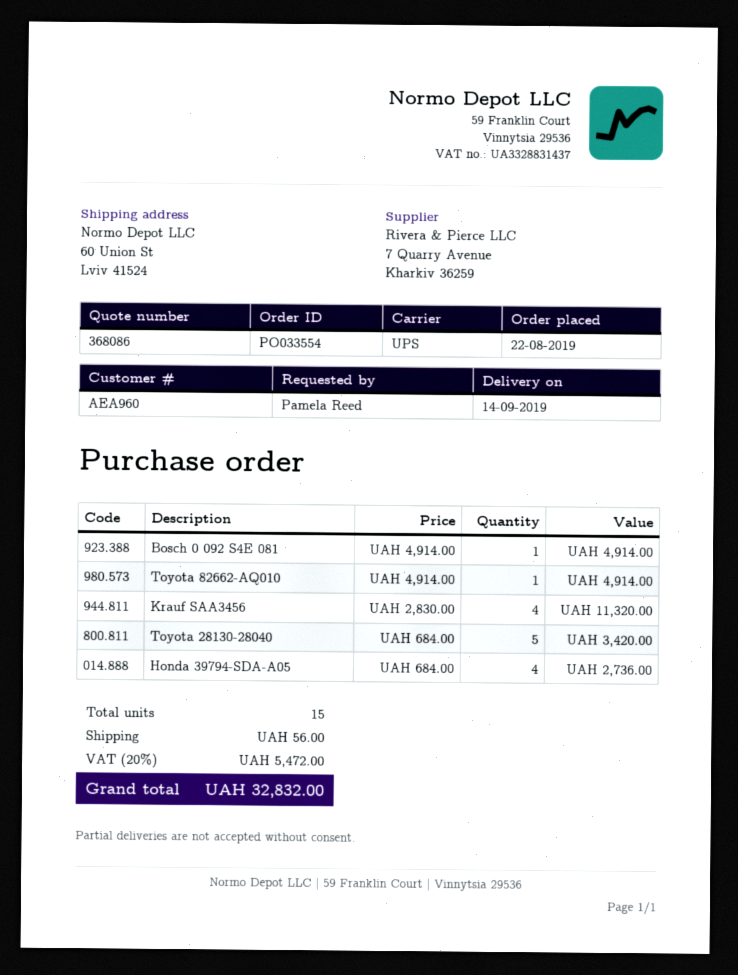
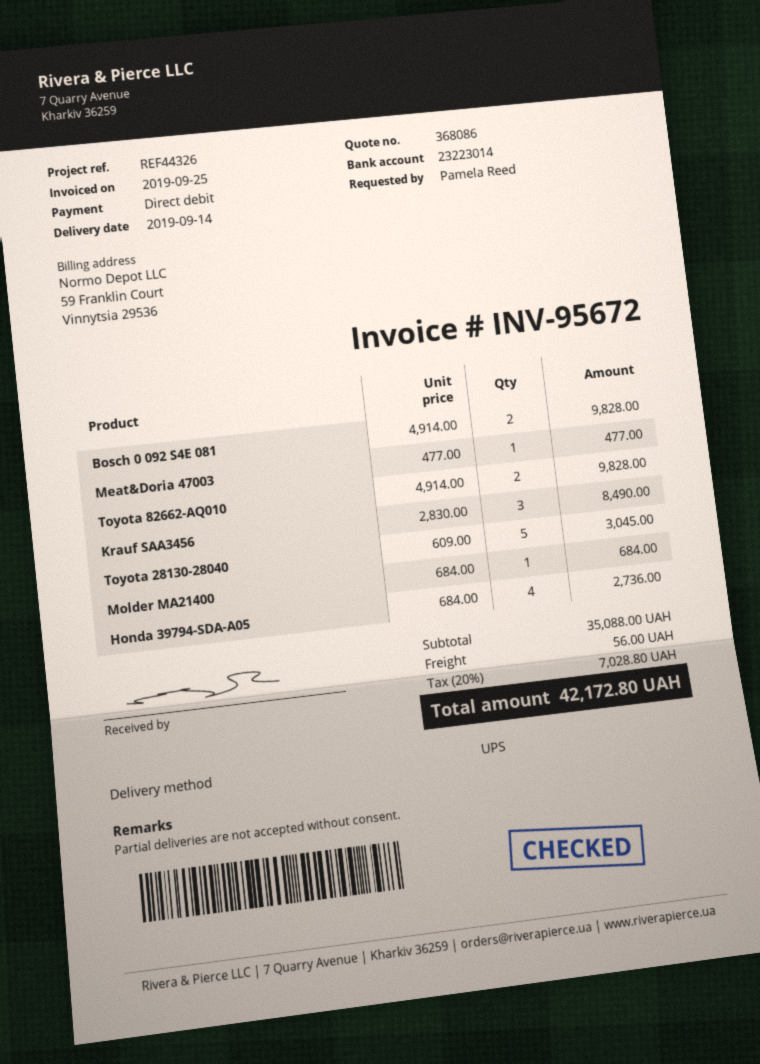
Bosch 0 092 S4E 081: 1 x 4914.00 = 4914.00 -> 2 x 4914.00 = 9828.00
Toyota 82662-AQ010: 1 x 4914.00 = 4914.00 -> 2 x 4914.00 = 9828.00
Krauf SAA3456: 4 x 2830.00 = 11320.00 -> 3 x 2830.00 = 8490.00
Toyota 28130-28040: 5 x 684.00 = 3420.00 -> 5 x 609.00 = 3045.00
Meat&Doria 47003: none -> 1 x 477.00 = 477.00
Molder MA21400: none -> 1 x 684.00 = 684.00
tax: 20% = 5472.00 -> 20% = 7028.80
total: 32832.00 -> 42172.80

